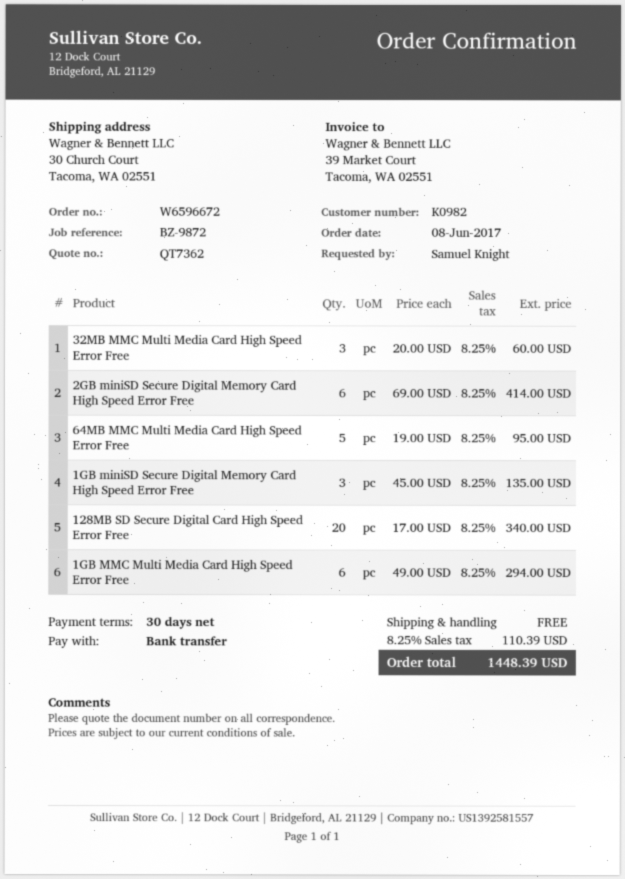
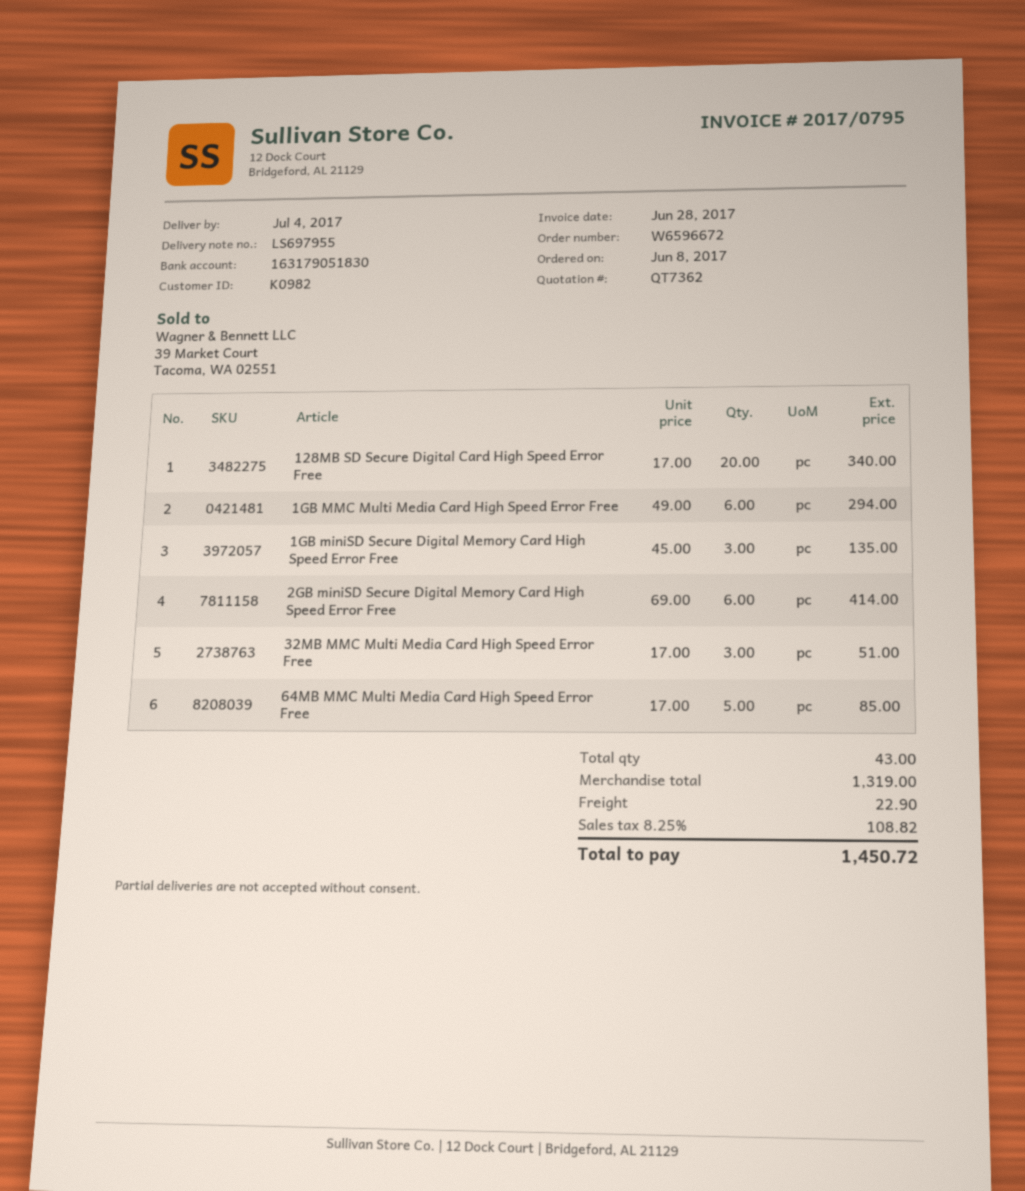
32MB MMC Multi Media Card High Speed Error Free: 3 x 20.00 = 60.00 -> 3 x 17.00 = 51.00
64MB MMC Multi Media Card High Speed Error Free: 5 x 19.00 = 95.00 -> 5 x 17.00 = 85.00
shipping: 0.00 -> 22.90
tax: 8.25% = 110.39 -> 8.25% = 108.82
total: 1448.39 -> 1450.72

